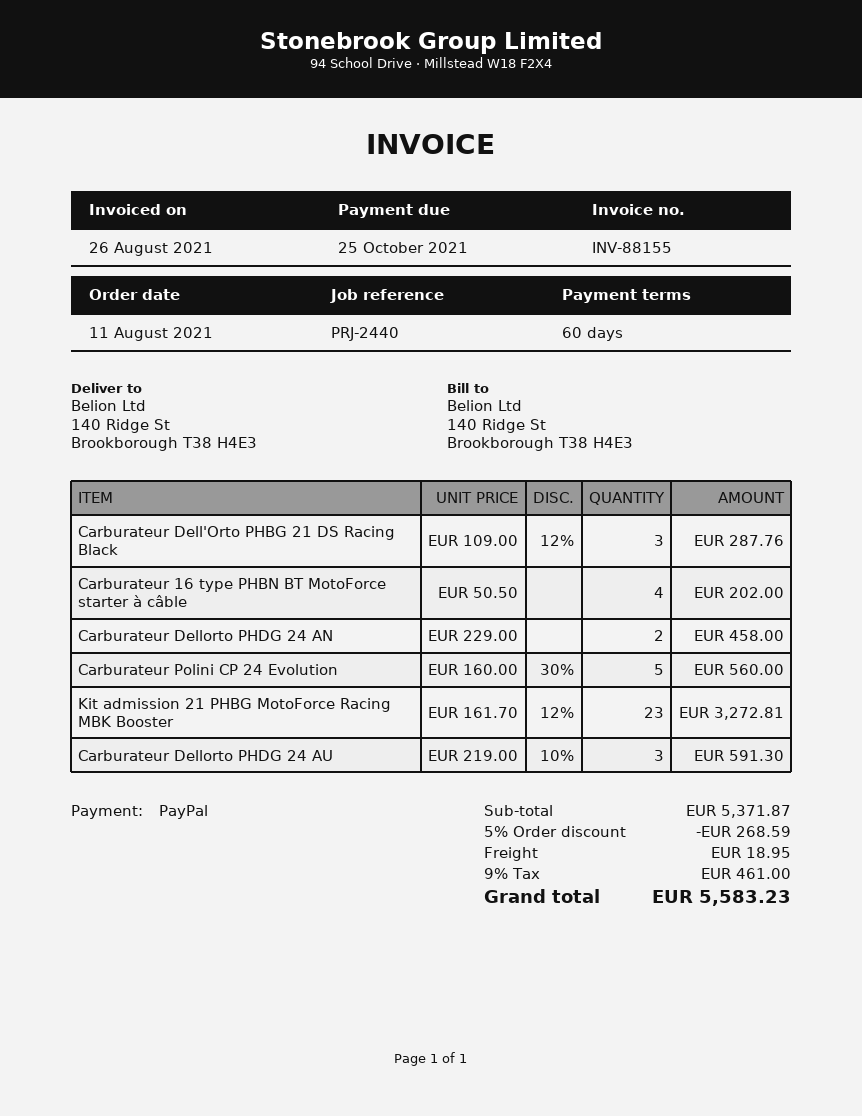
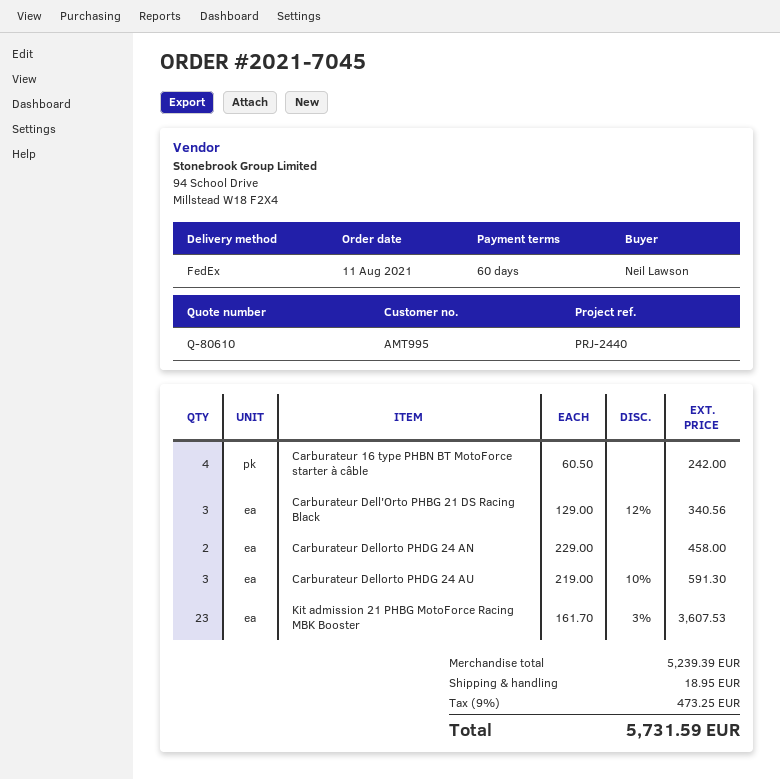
Carburateur Dell'Orto PHBG 21 DS Racing Black: 3 x 109.00 - 12% = 287.76 -> 3 x 129.00 - 12% = 340.56
Carburateur 16 type PHBN BT MotoForce starter à câble: 4 x 50.50 = 202.00 -> 4 x 60.50 = 242.00
Carburateur Polini CP 24 Evolution: 5 x 160.00 - 30% = 560.00 -> none
Kit admission 21 PHBG MotoForce Racing MBK Booster: 23 x 161.70 - 12% = 3272.81 -> 23 x 161.70 - 3% = 3607.53
subtotal: 5371.87 -> 5239.39
discount: 5% = 268.59 -> none
tax: 9% = 461.00 -> 9% = 473.25
total: 5583.23 -> 5731.59

